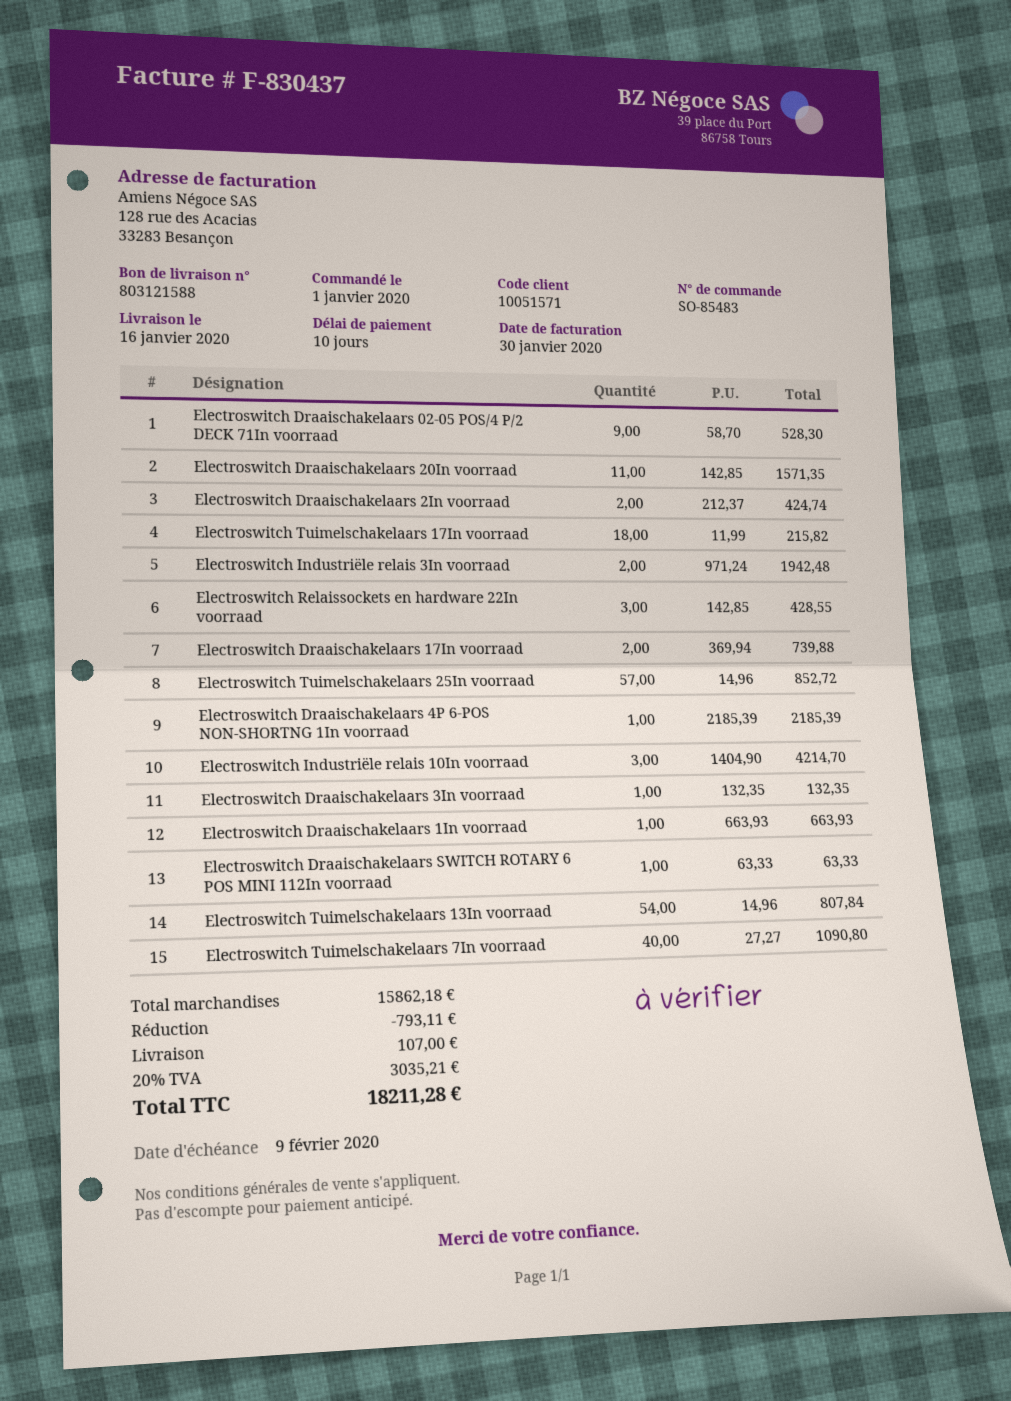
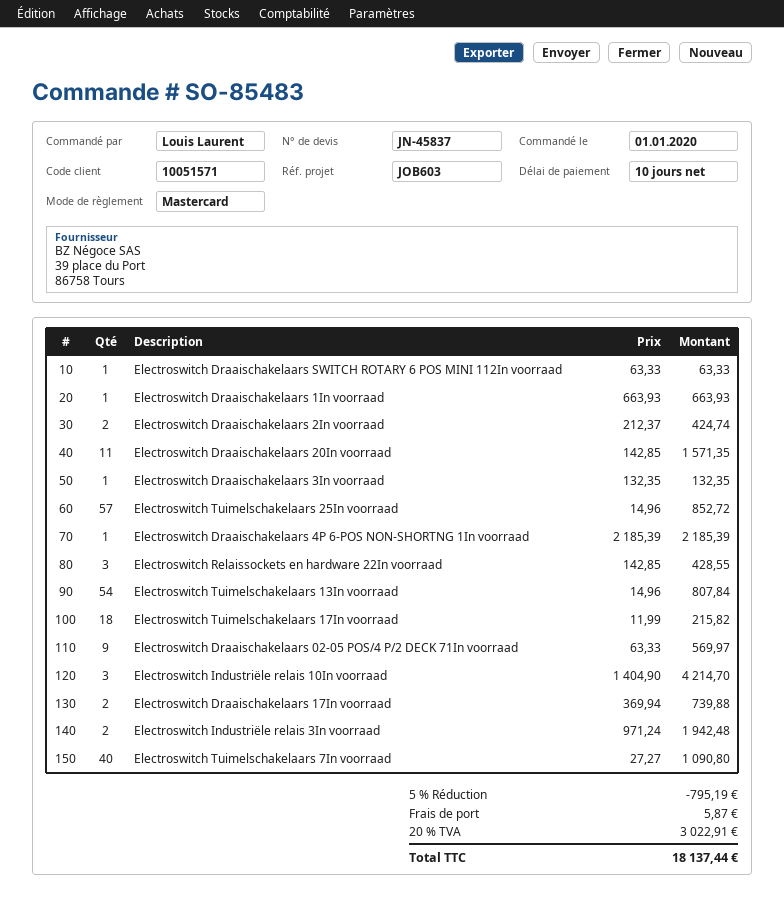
Electroswitch Draaischakelaars 02-05 POS/4 P/2 DECK 71In voorraad: 9 x 58.70 = 528.30 -> 9 x 63.33 = 569.97
discount: 793.11 -> 795.19
shipping: 107.00 -> 5.87
tax: 20% = 3035.21 -> 20% = 3022.91
total: 18211.28 -> 18137.44

